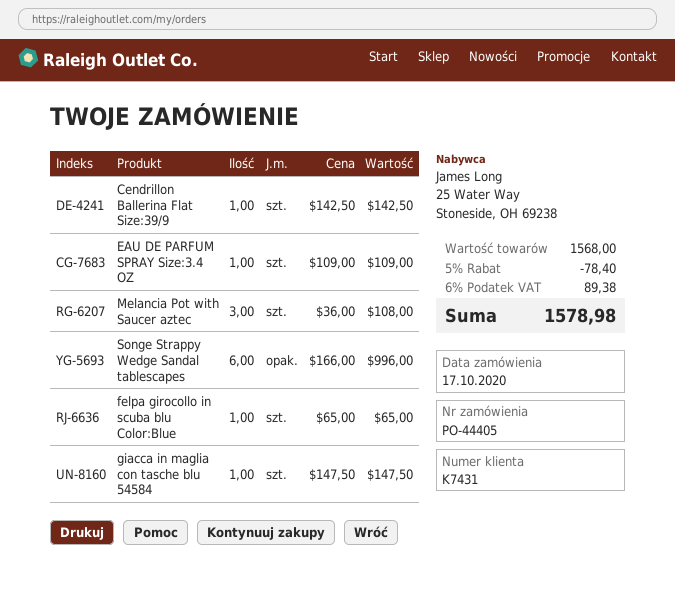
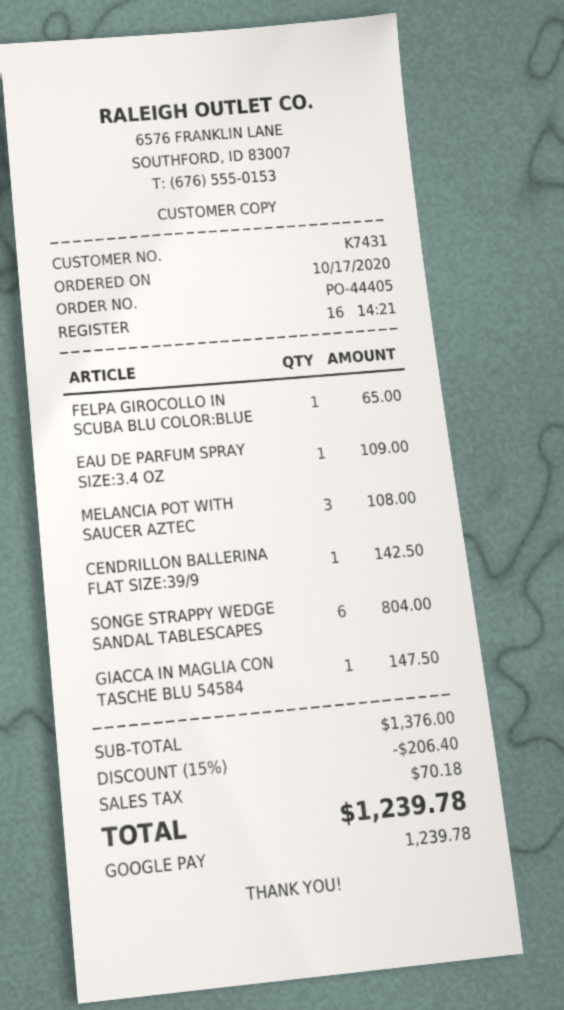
Songe Strappy Wedge Sandal tablescapes: 6 for 996.00 -> 6 for 804.00
subtotal: 1568.00 -> 1376.00
discount: 5% = 78.40 -> 15% = 206.40
tax: 89.38 -> 70.18
total: 1578.98 -> 1239.78

